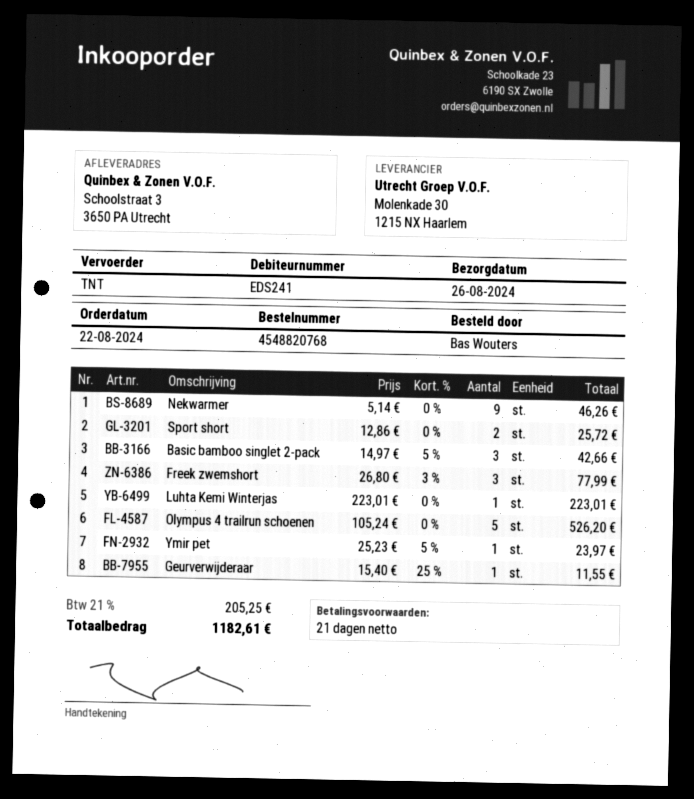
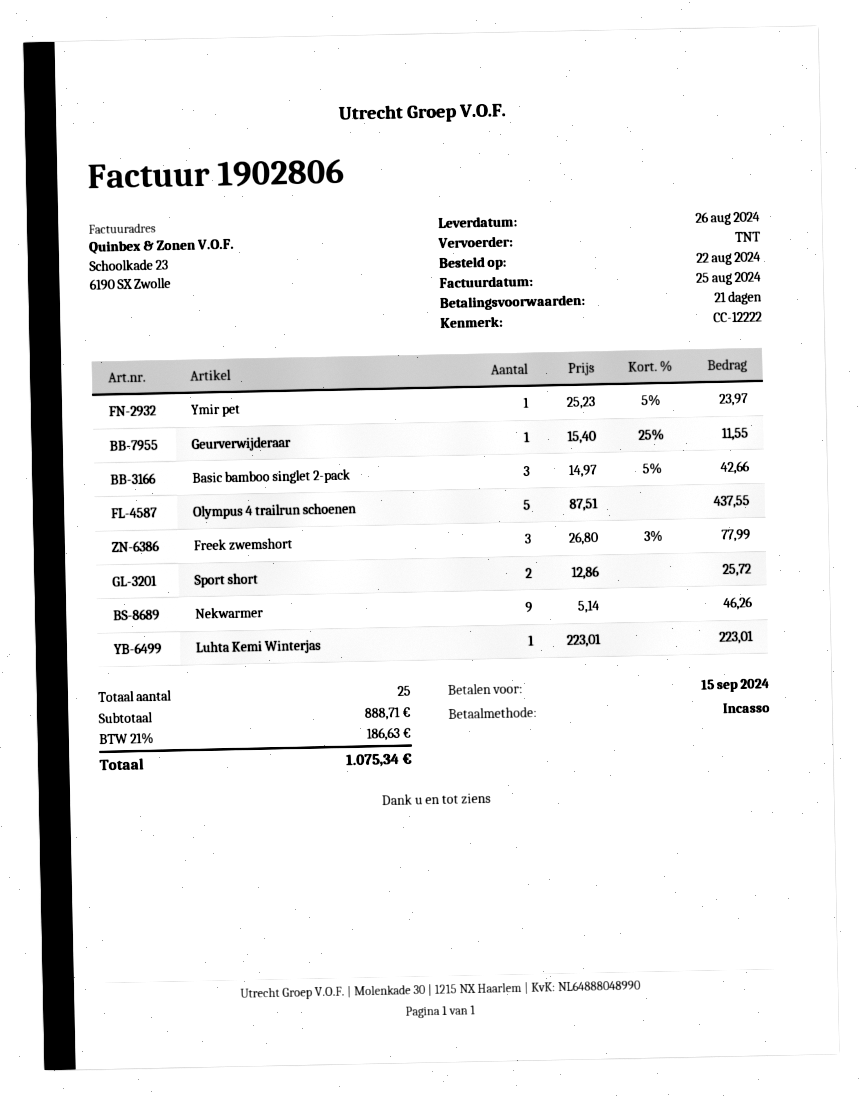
Olympus 4 trailrun schoenen: 5 x 105.24 = 526.20 -> 5 x 87.51 = 437.55
tax: 21% = 205.25 -> 21% = 186.63
total: 1182.61 -> 1075.34

